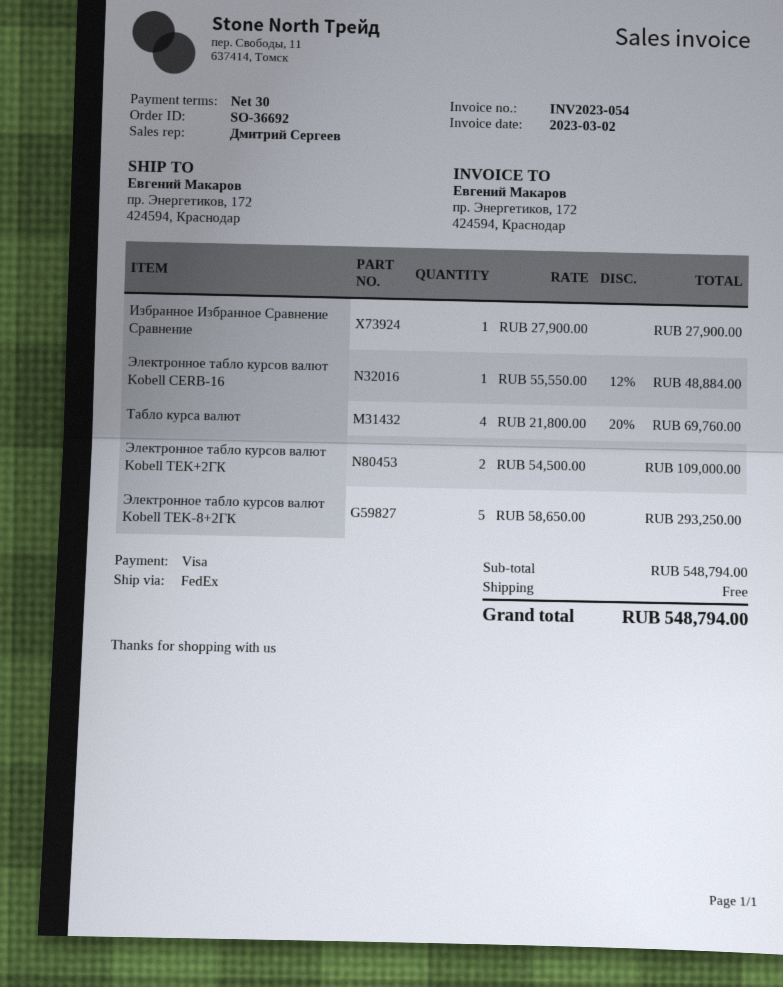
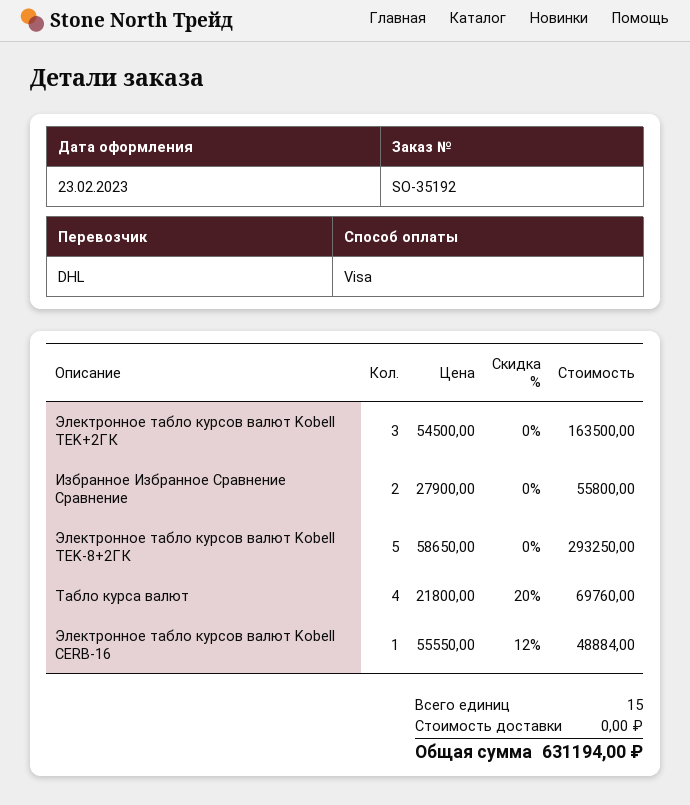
order number: SO-36692 -> SO-35192
shipping method: FedEx -> DHL
Избранное Избранное Сравнение Сравнение: 1 x 27900.00 = 27900.00 -> 2 x 27900.00 = 55800.00
Электронное табло курсов валют Kobell TEK+2ГК: 2 x 54500.00 = 109000.00 -> 3 x 54500.00 = 163500.00
total: 548794.00 -> 631194.00

